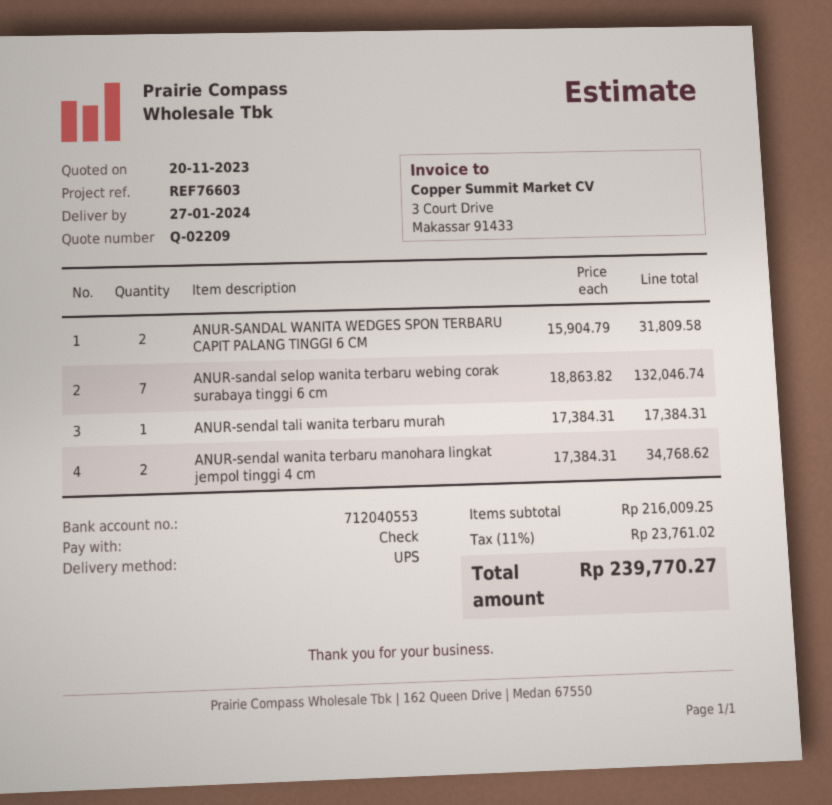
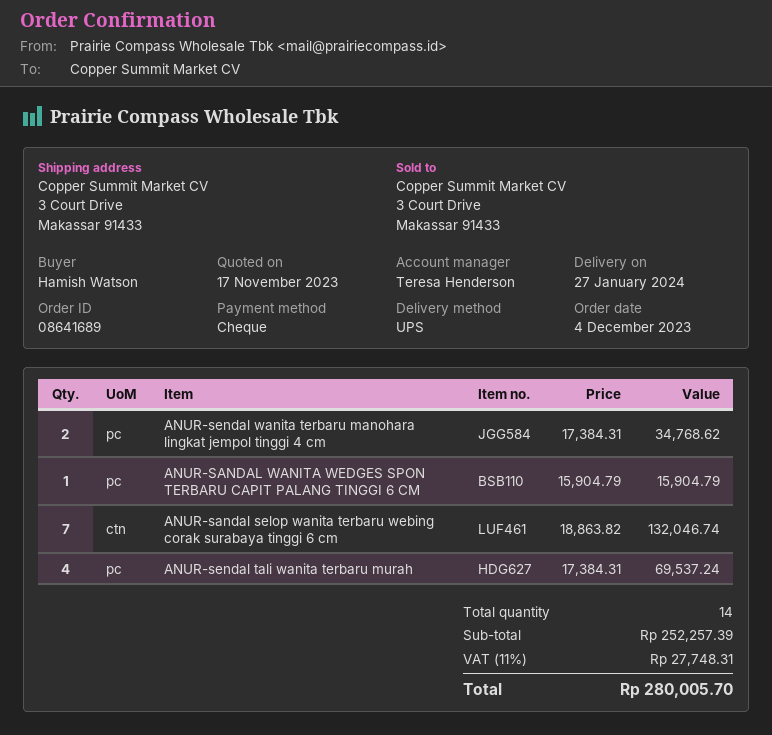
quote date: 2023-11-20 -> 2023-11-17
ANUR-SANDAL WANITA WEDGES SPON TERBARU CAPIT PALANG TINGGI 6 CM: 2 x 15904.79 = 31809.58 -> 1 x 15904.79 = 15904.79
ANUR-sendal tali wanita terbaru murah: 1 x 17384.31 = 17384.31 -> 4 x 17384.31 = 69537.24
subtotal: 216009.25 -> 252257.39
tax: 11% = 23761.02 -> 11% = 27748.31
total: 239770.27 -> 280005.70

